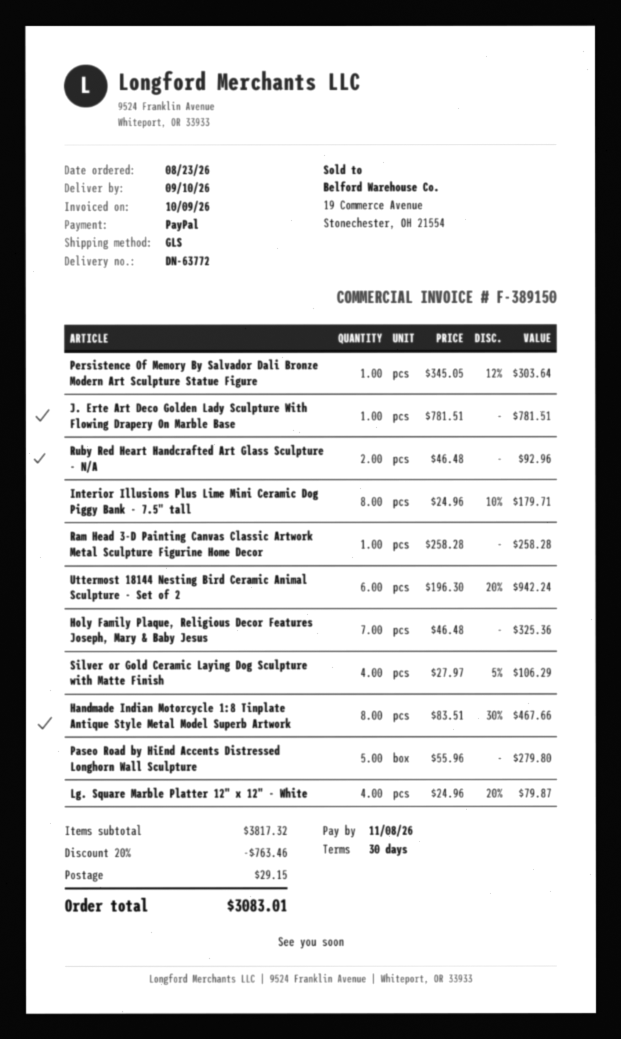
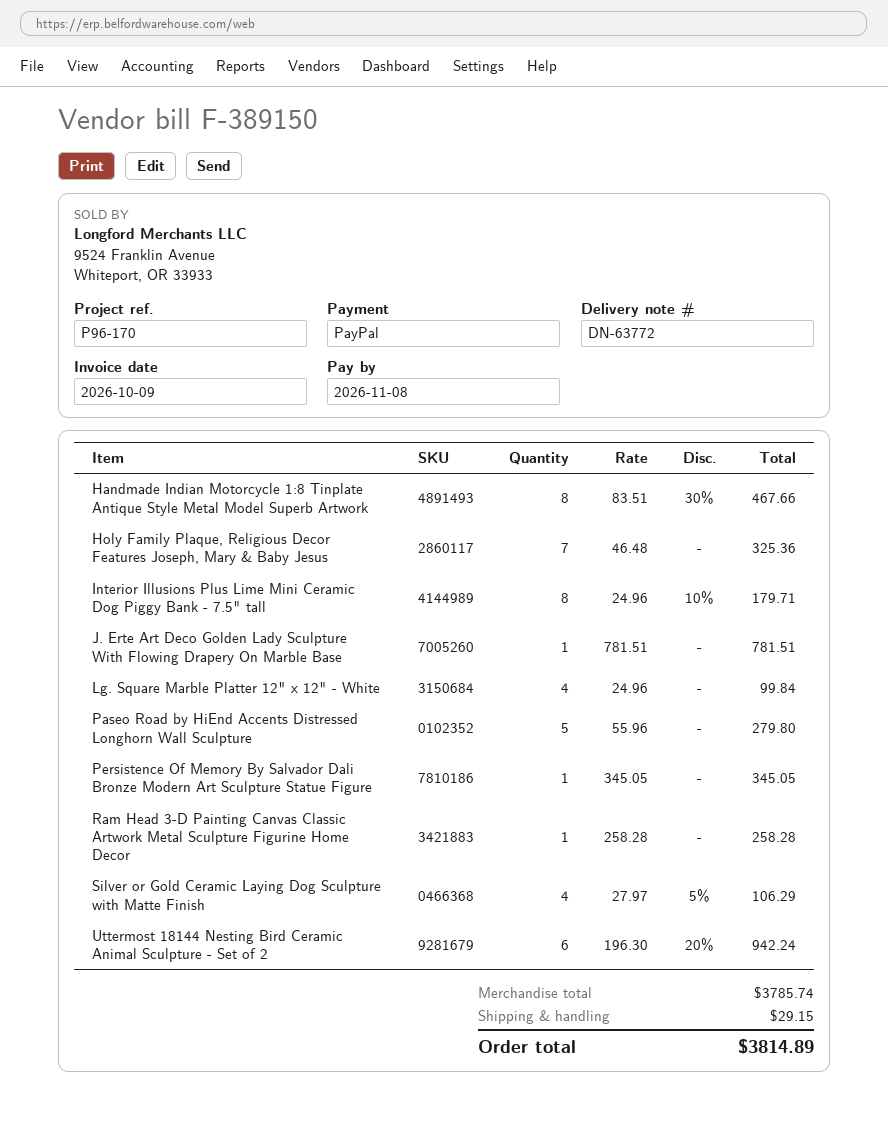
Persistence Of Memory By Salvador Dali Bronze Modern Art Sculpture Statue Figure: 1 x 345.05 - 12% = 303.64 -> 1 x 345.05 = 345.05
Ruby Red Heart Handcrafted Art Glass Sculpture - N/A: 2 x 46.48 = 92.96 -> none
Lg. Square Marble Platter 12" x 12" - White: 4 x 24.96 - 20% = 79.87 -> 4 x 24.96 = 99.84
subtotal: 3817.32 -> 3785.74
discount: 20% = 763.46 -> none
total: 3083.01 -> 3814.89

